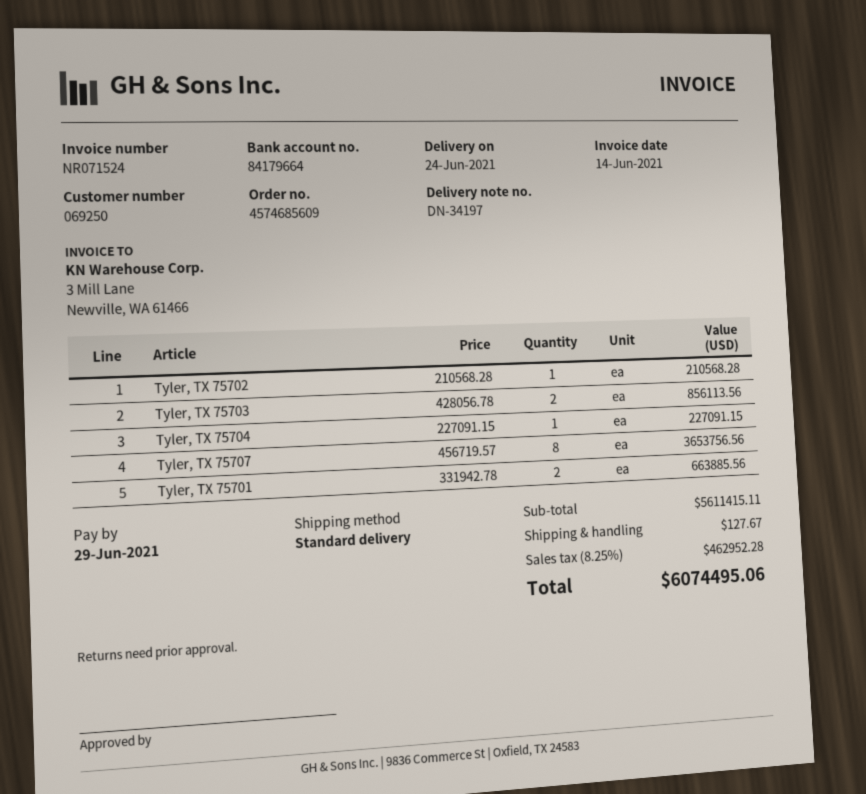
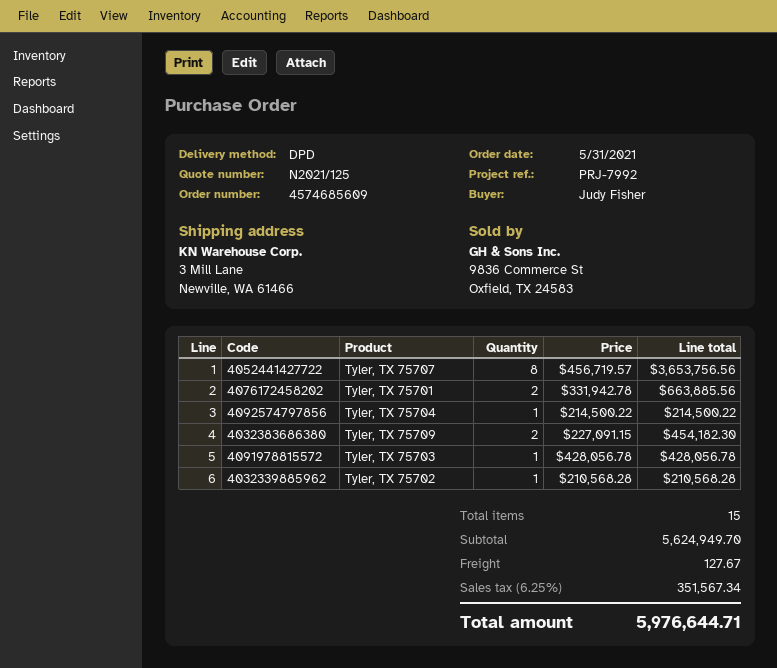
shipping method: standard -> DPD
Tyler, TX 75703: 2 x 428056.78 = 856113.56 -> 1 x 428056.78 = 428056.78
Tyler, TX 75704: 1 x 227091.15 = 227091.15 -> 1 x 214500.22 = 214500.22
Tyler, TX 75709: none -> 2 x 227091.15 = 454182.30
subtotal: 5611415.11 -> 5624949.70
tax: 8.25% = 462952.28 -> 6.25% = 351567.34
total: 6074495.06 -> 5976644.71

